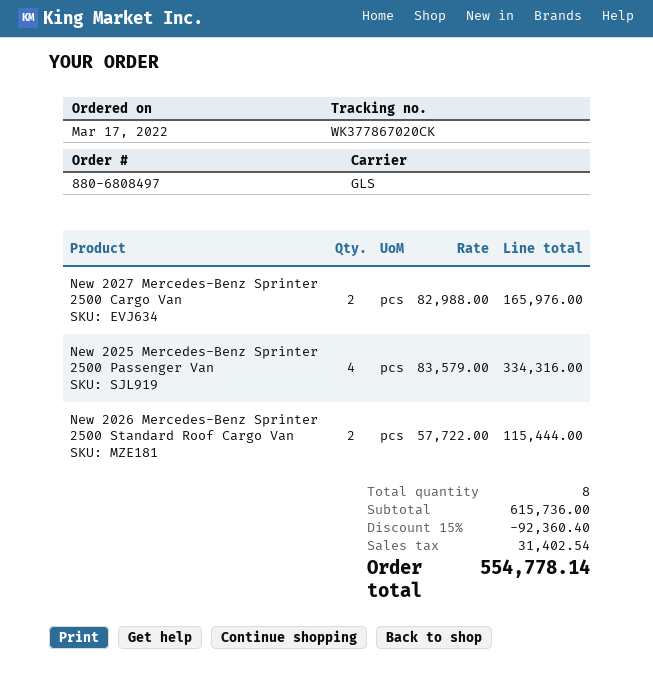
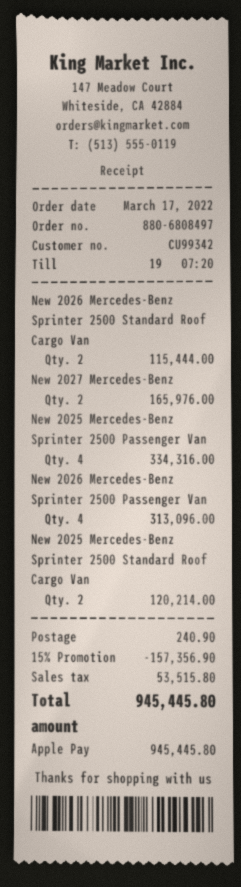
New 2026 Mercedes-Benz Sprinter 2500 Passenger Van: none -> 4 for 313096.00
New 2025 Mercedes-Benz Sprinter 2500 Standard Roof Cargo Van: none -> 2 for 120214.00
discount: 15% = 92360.40 -> 15% = 157356.90
shipping: none -> 240.90
tax: 31402.54 -> 53515.80
total: 554778.14 -> 945445.80

